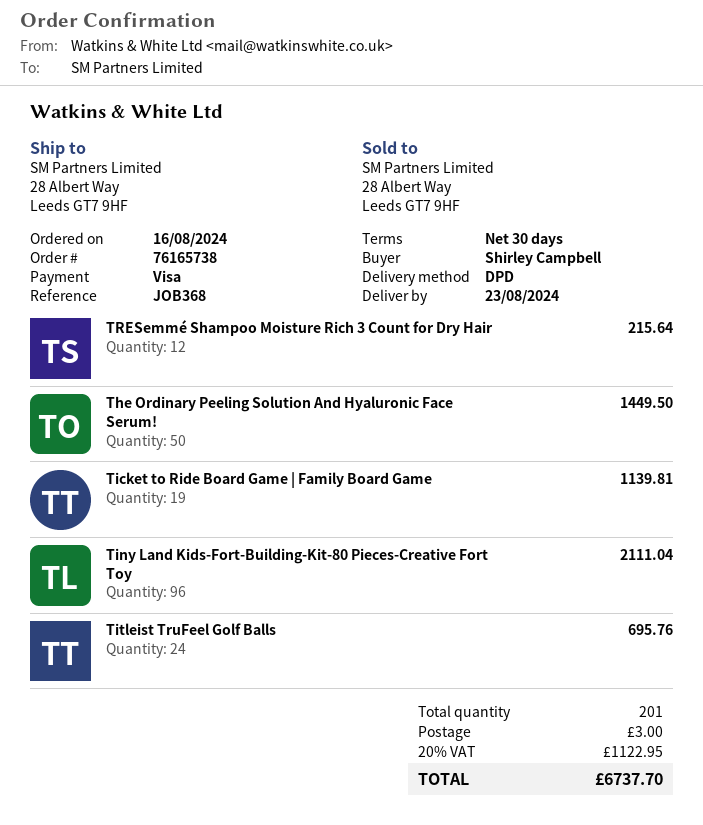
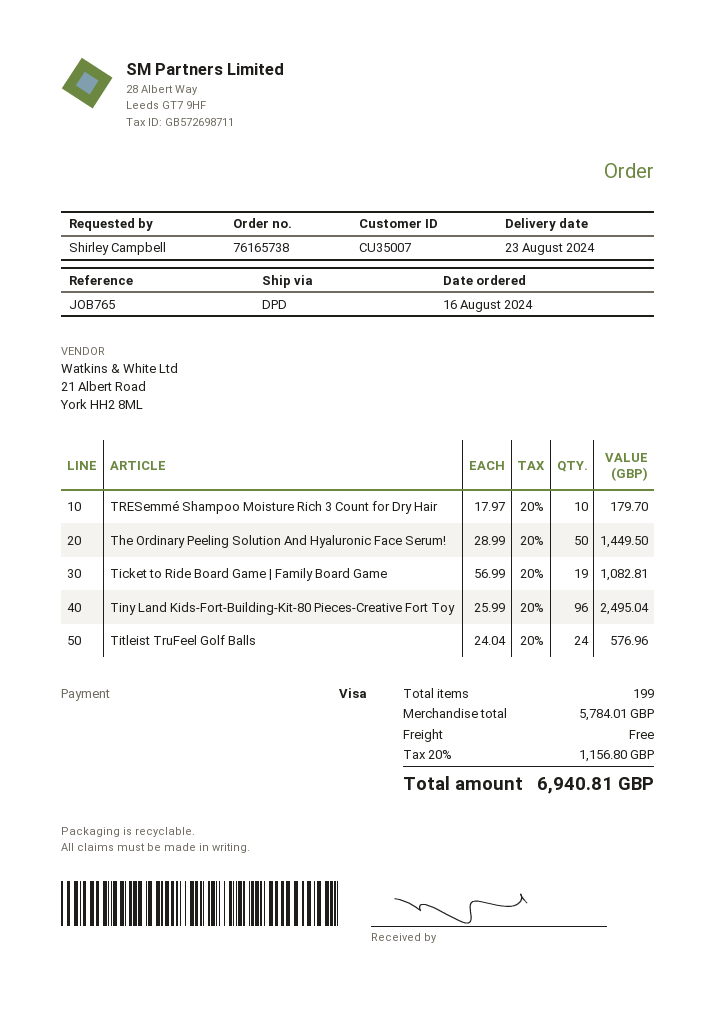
reference: JOB368 -> JOB765
TRESemmé Shampoo Moisture Rich 3 Count for Dry Hair: 12 for 215.64 -> 10 for 179.70
Ticket to Ride Board Game | Family Board Game: 19 for 1139.81 -> 19 for 1082.81
Tiny Land Kids-Fort-Building-Kit-80 Pieces-Creative Fort Toy: 96 for 2111.04 -> 96 for 2495.04
Titleist TruFeel Golf Balls: 24 for 695.76 -> 24 for 576.96
total quantity: 201 -> 199
shipping: 3.00 -> 0.00
tax: 20% = 1122.95 -> 20% = 1156.80
total: 6737.70 -> 6940.81

